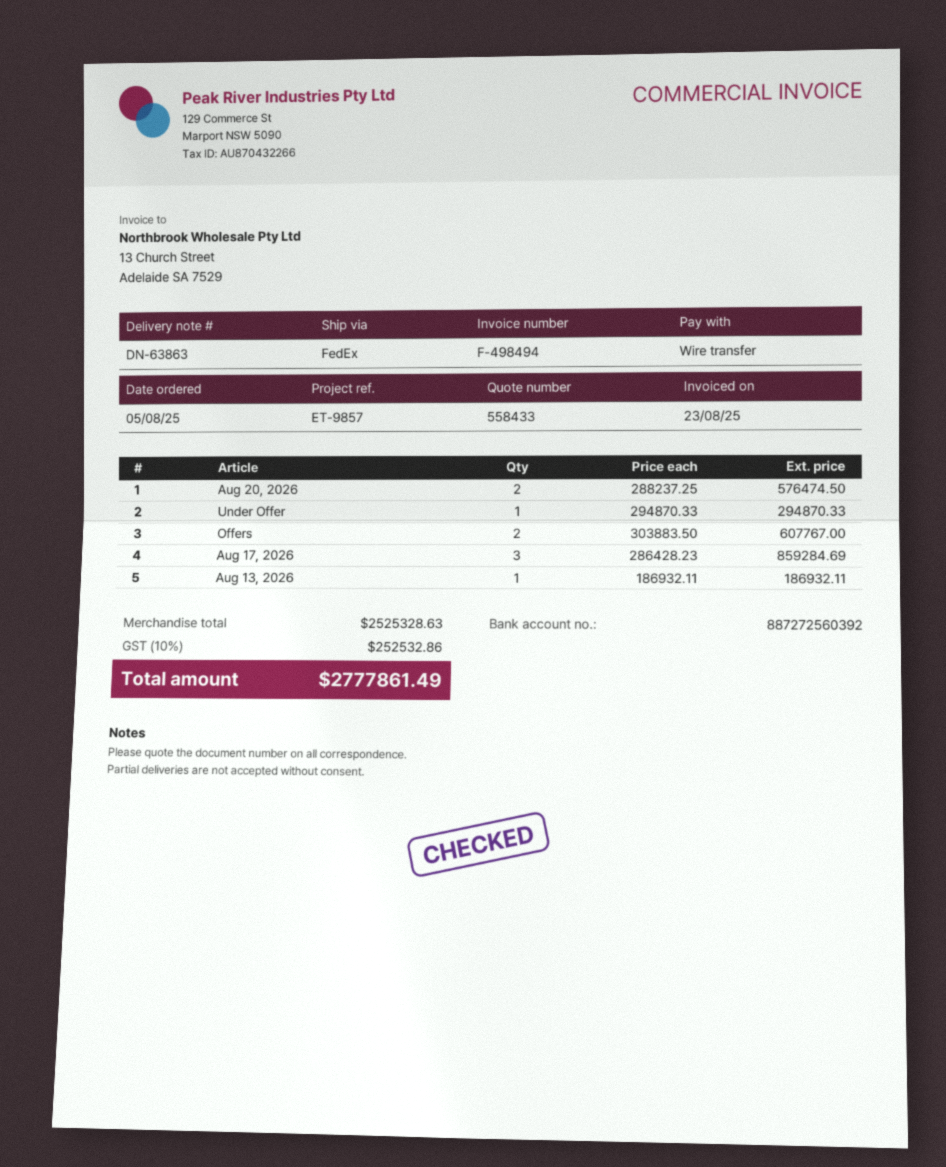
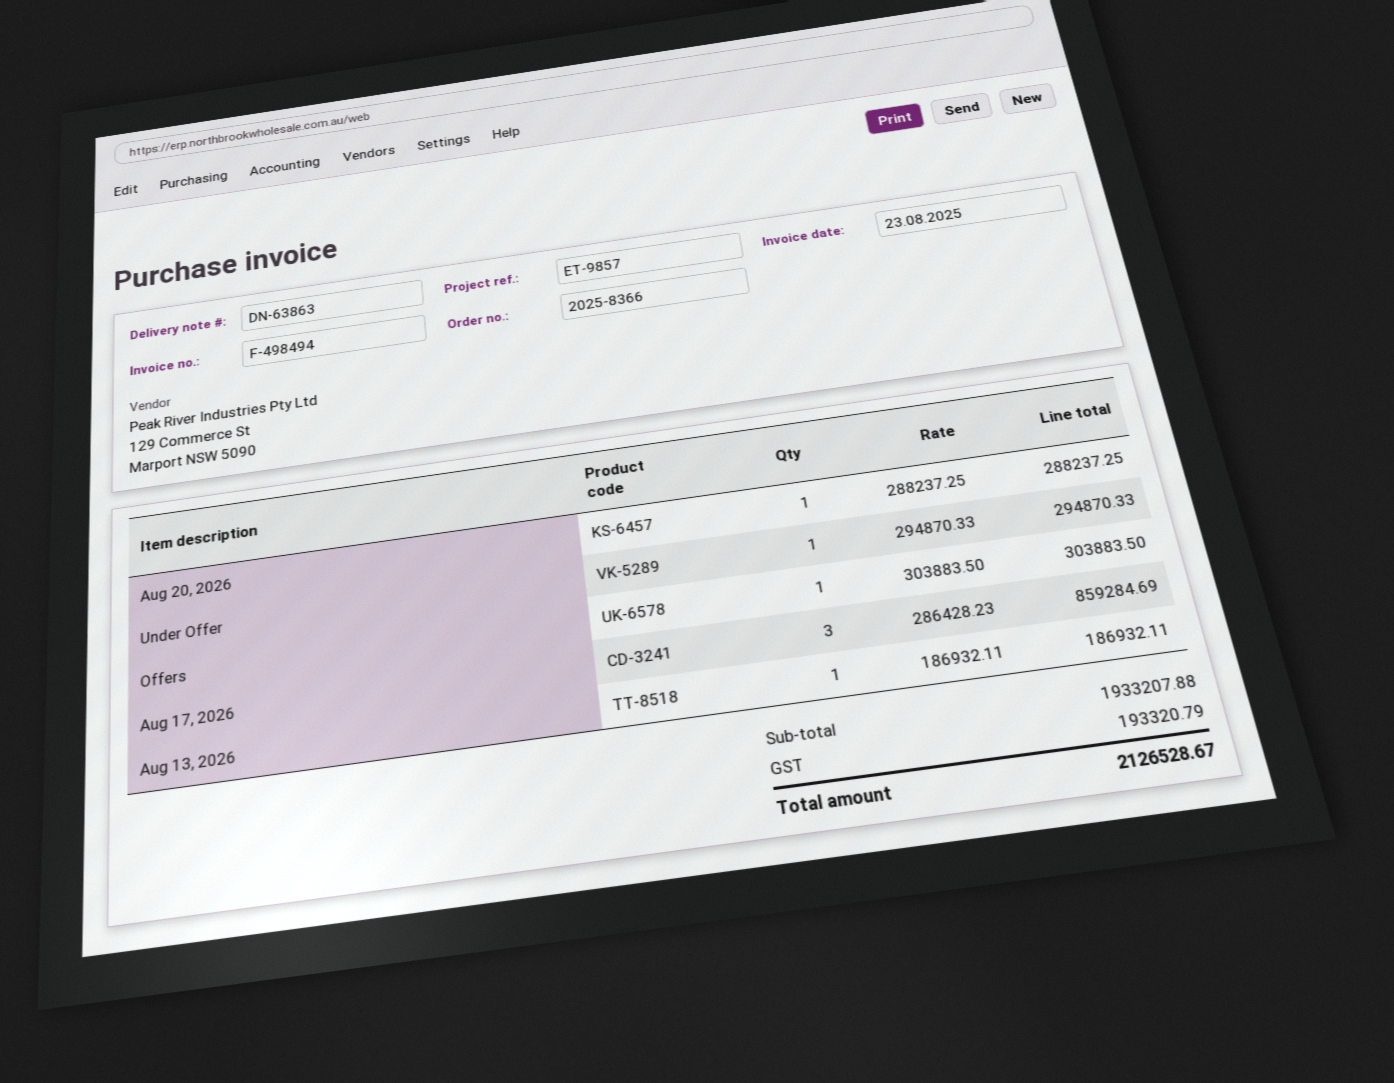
Aug 20, 2026: 2 x 288237.25 = 576474.50 -> 1 x 288237.25 = 288237.25
Offers: 2 x 303883.50 = 607767.00 -> 1 x 303883.50 = 303883.50
subtotal: 2525328.63 -> 1933207.88
tax: 252532.86 -> 193320.79
total: 2777861.49 -> 2126528.67

